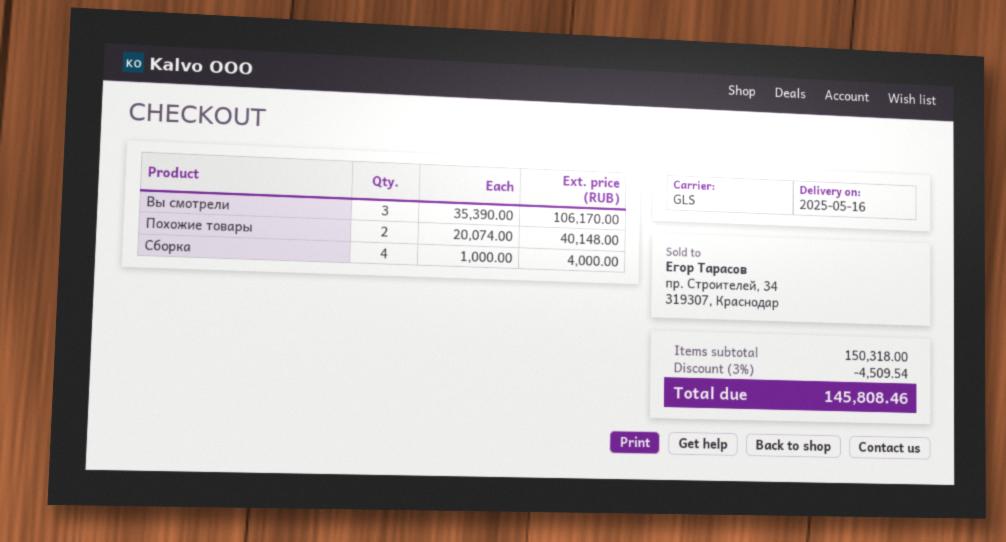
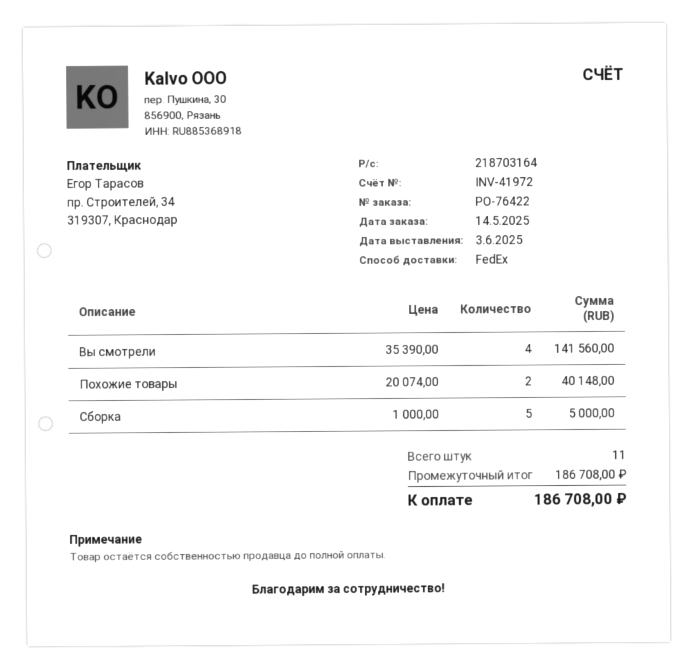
shipping method: GLS -> FedEx
Вы смотрели: 3 x 35390.00 = 106170.00 -> 4 x 35390.00 = 141560.00
Сборка: 4 x 1000.00 = 4000.00 -> 5 x 1000.00 = 5000.00
subtotal: 150318.00 -> 186708.00
discount: 3% = 4509.54 -> none
total: 145808.46 -> 186708.00

